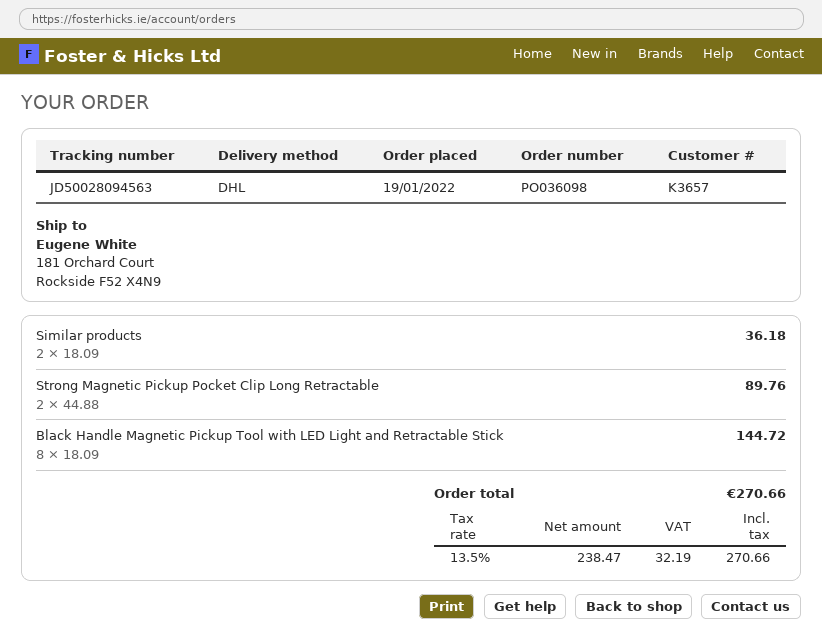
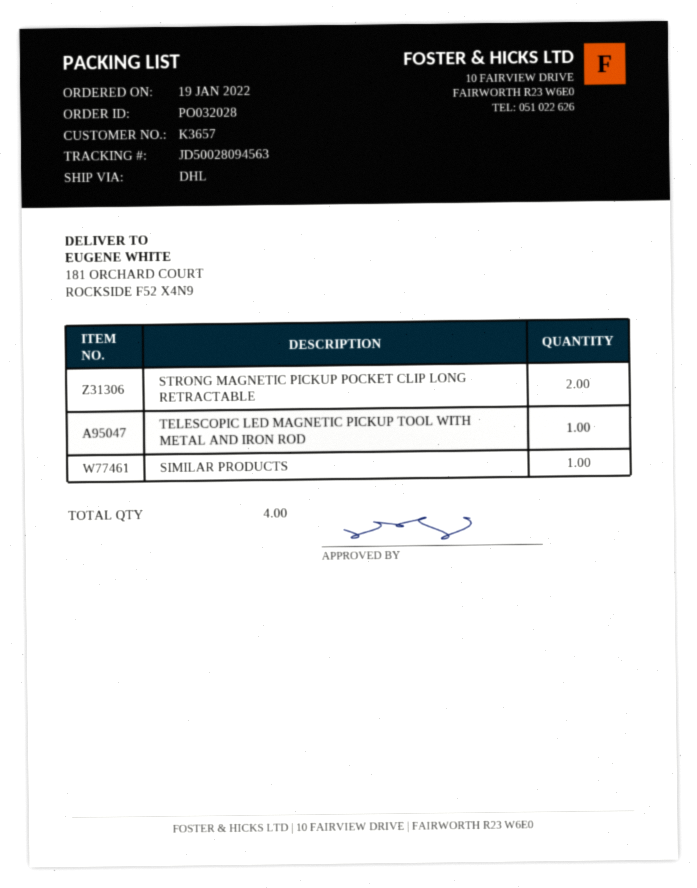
order number: PO036098 -> PO032028
Similar products: 2 -> 1
Black Handle Magnetic Pickup Tool with LED Light and Retractable Stick: 8 -> none
TELESCOPIC LED MAGNETIC PICKUP TOOL WITH METAL AND IRON ROD: none -> 1

